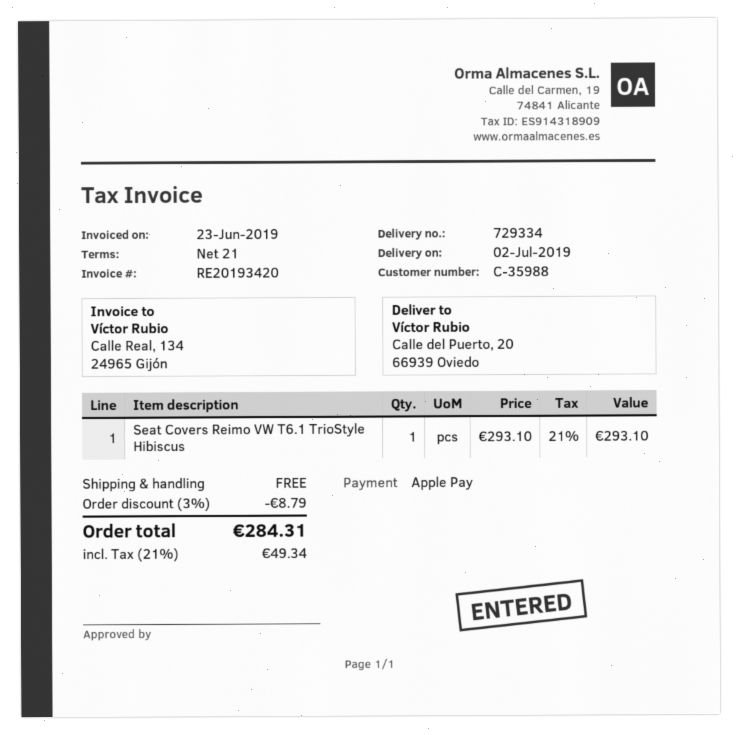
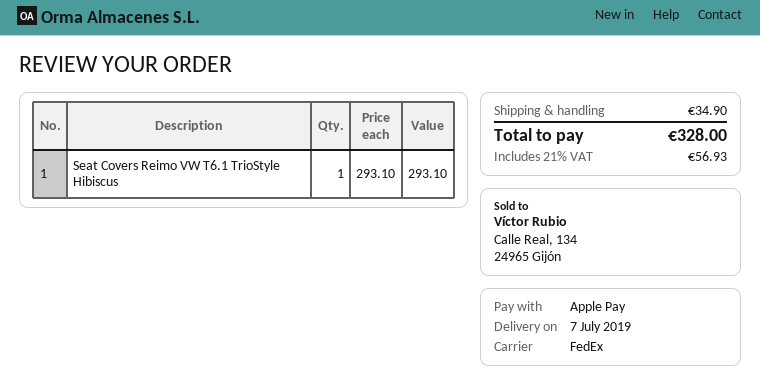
delivery date: 2019-07-02 -> 2019-07-07
discount: 3% = 8.79 -> none
shipping: 0.00 -> 34.90
tax: 21% = 49.34 -> 21% = 56.93
total: 284.31 -> 328.00

